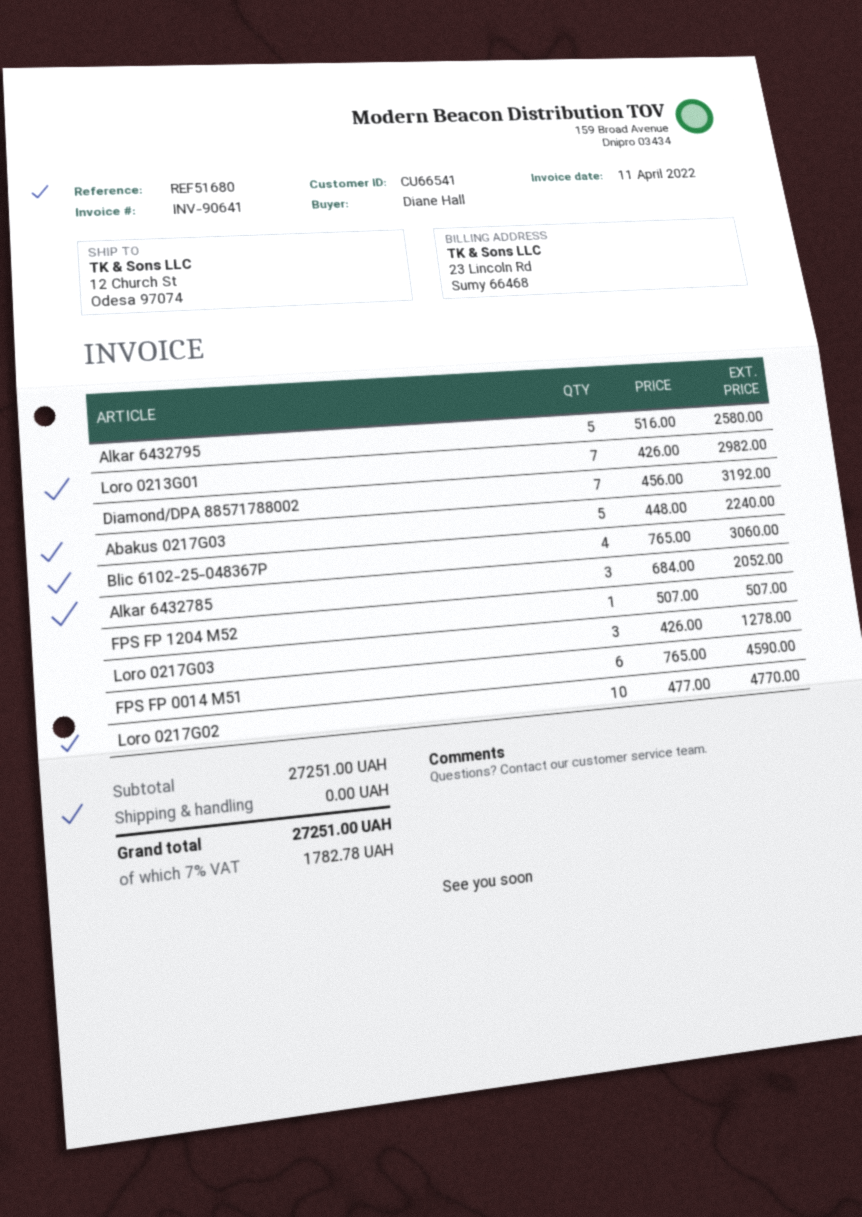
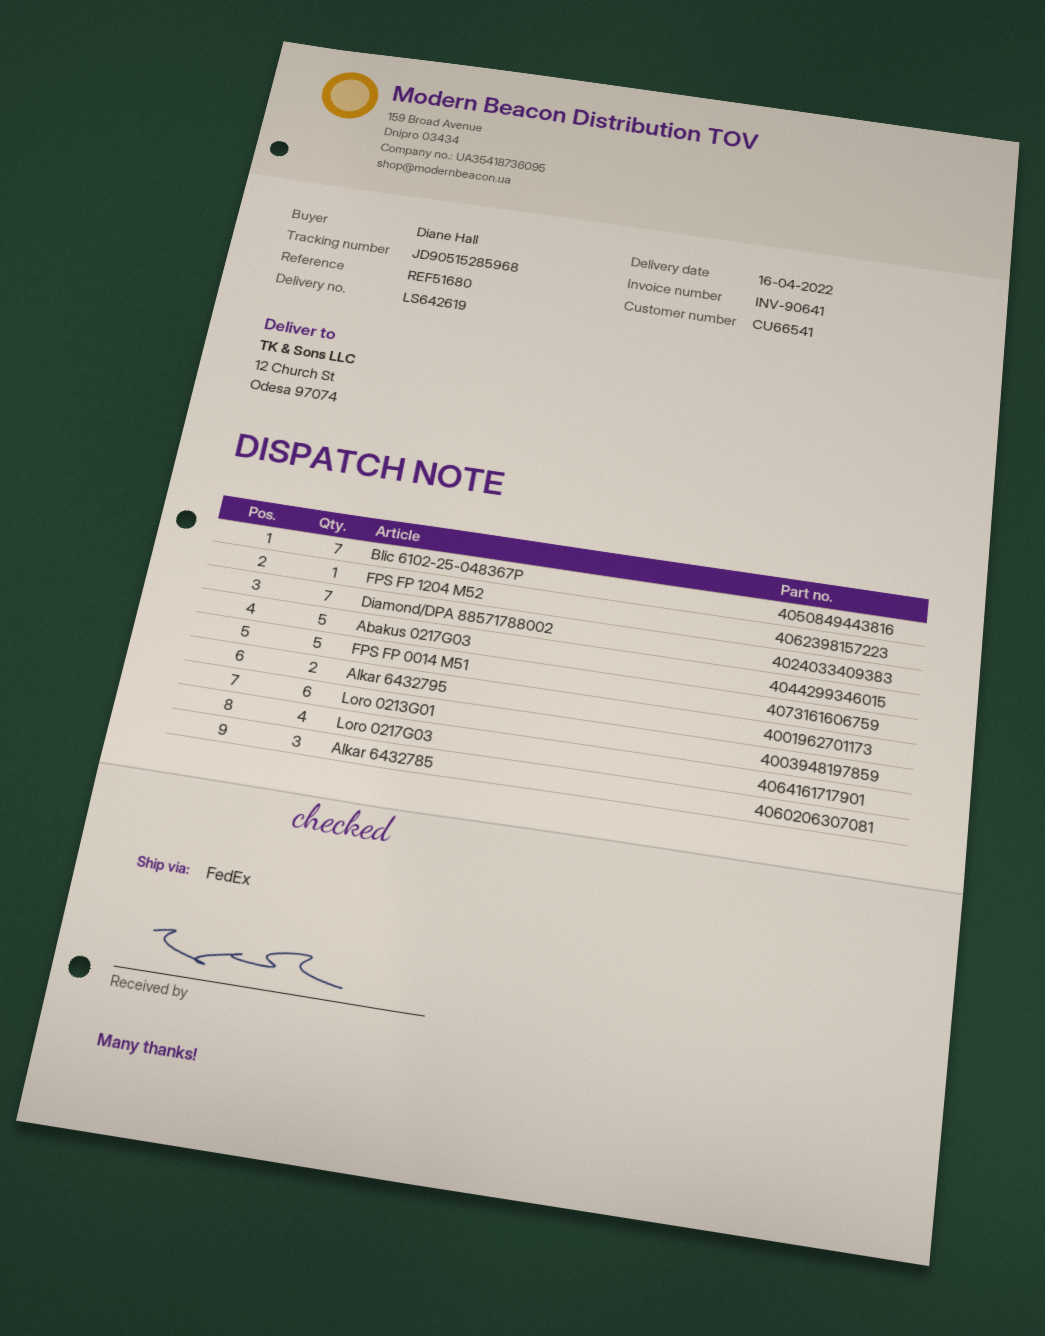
Alkar 6432795: 5 -> 2
Loro 0213G01: 7 -> 6
Blic 6102-25-048367P: 4 -> 7
Loro 0217G03: 3 -> 4
FPS FP 0014 M51: 6 -> 5
Loro 0217G02: 10 -> none

